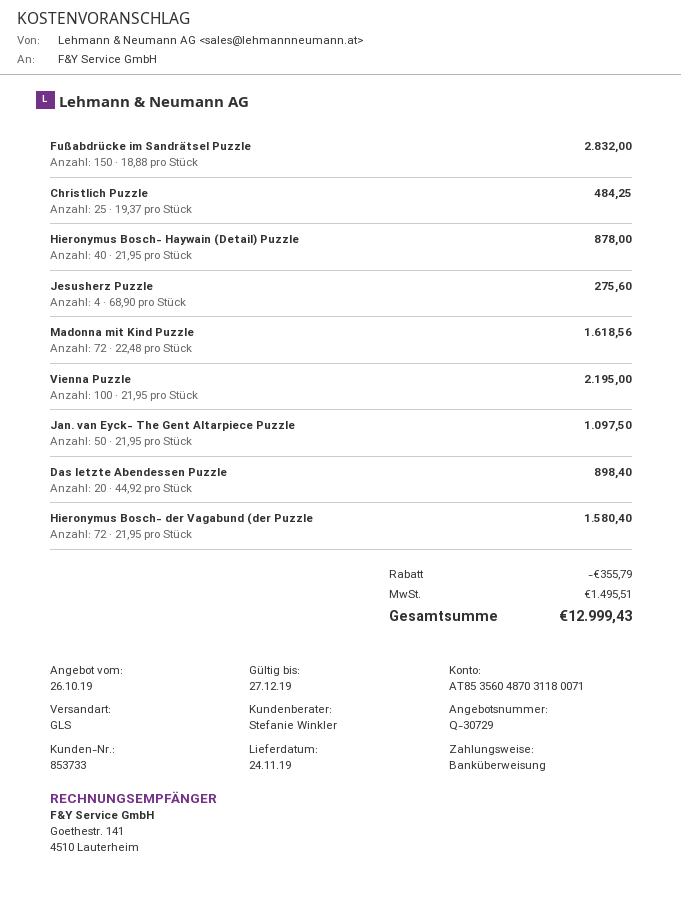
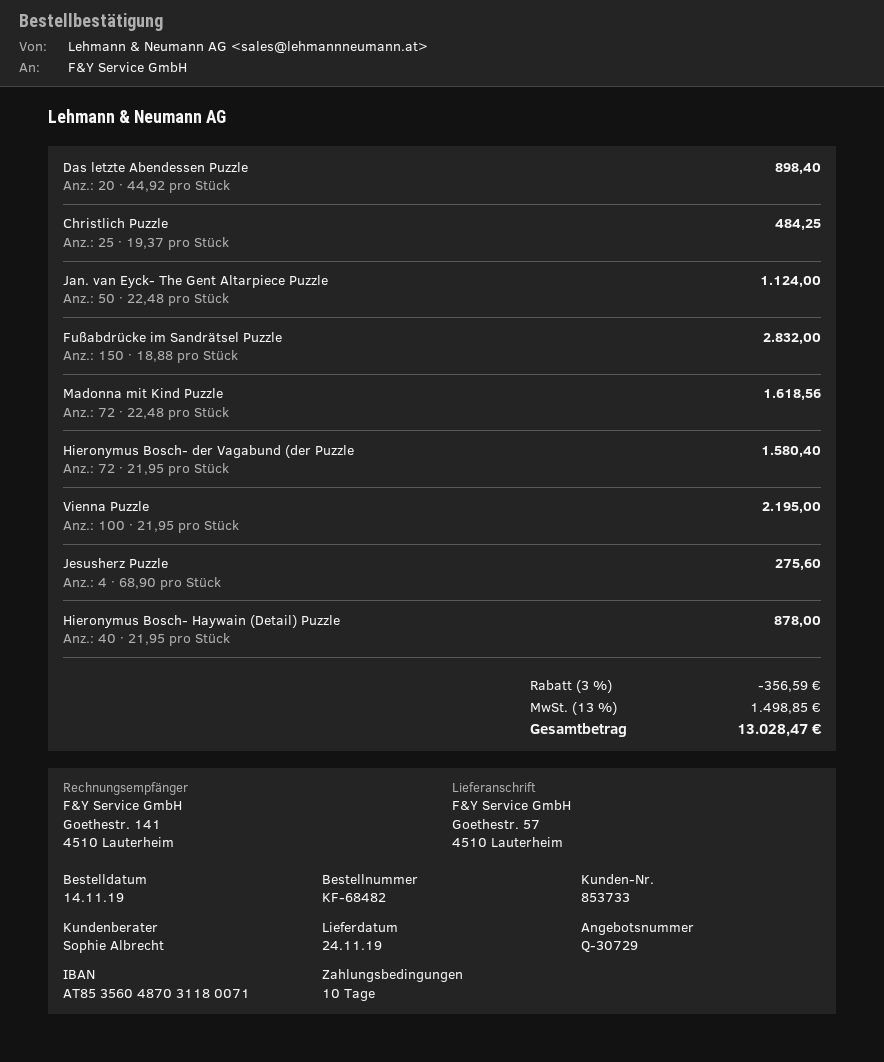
sales rep: Stefanie Winkler -> Sophie Albrecht
Jan. van Eyck- The Gent Altarpiece Puzzle: 50 x 21.95 = 1097.50 -> 50 x 22.48 = 1124.00
discount: 355.79 -> 356.59
tax: 1495.51 -> 1498.85
total: 12999.43 -> 13028.47

